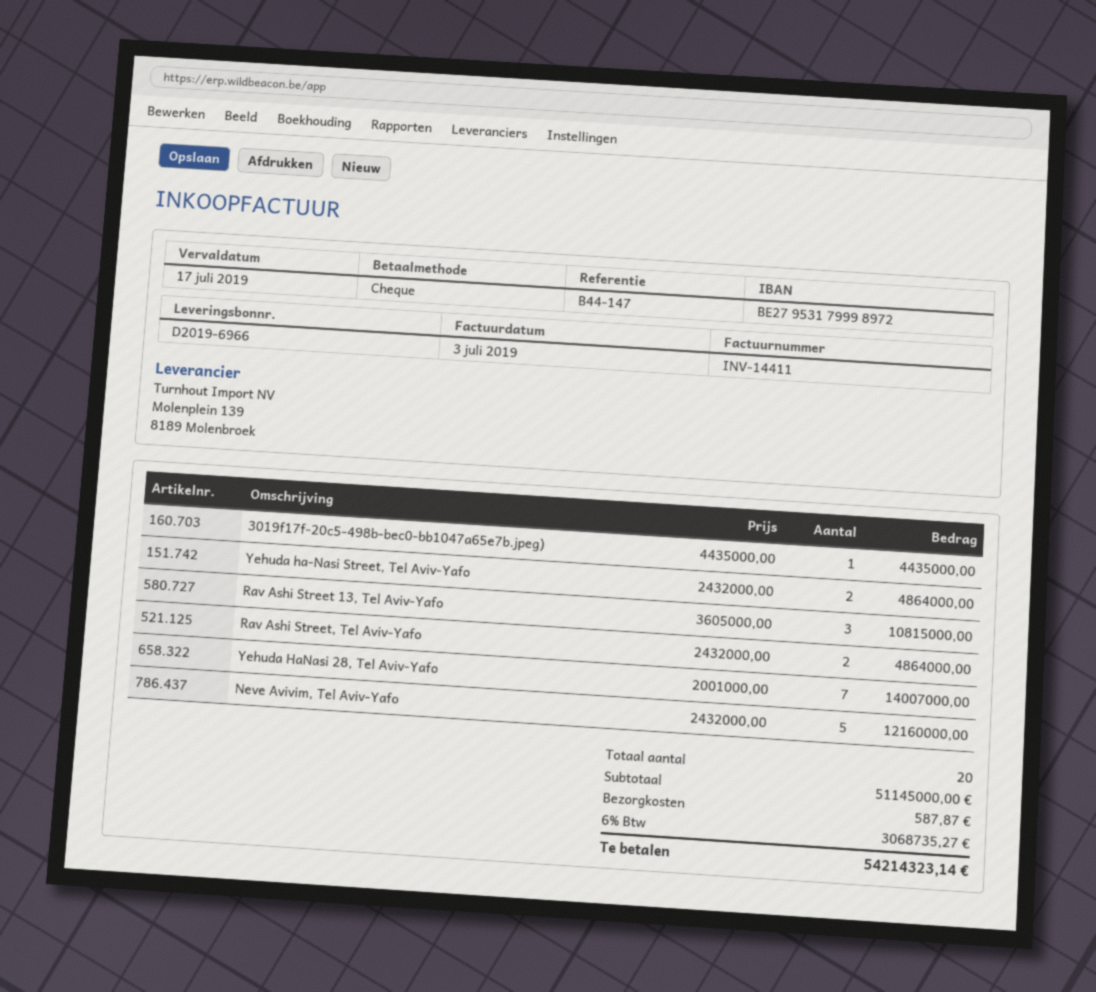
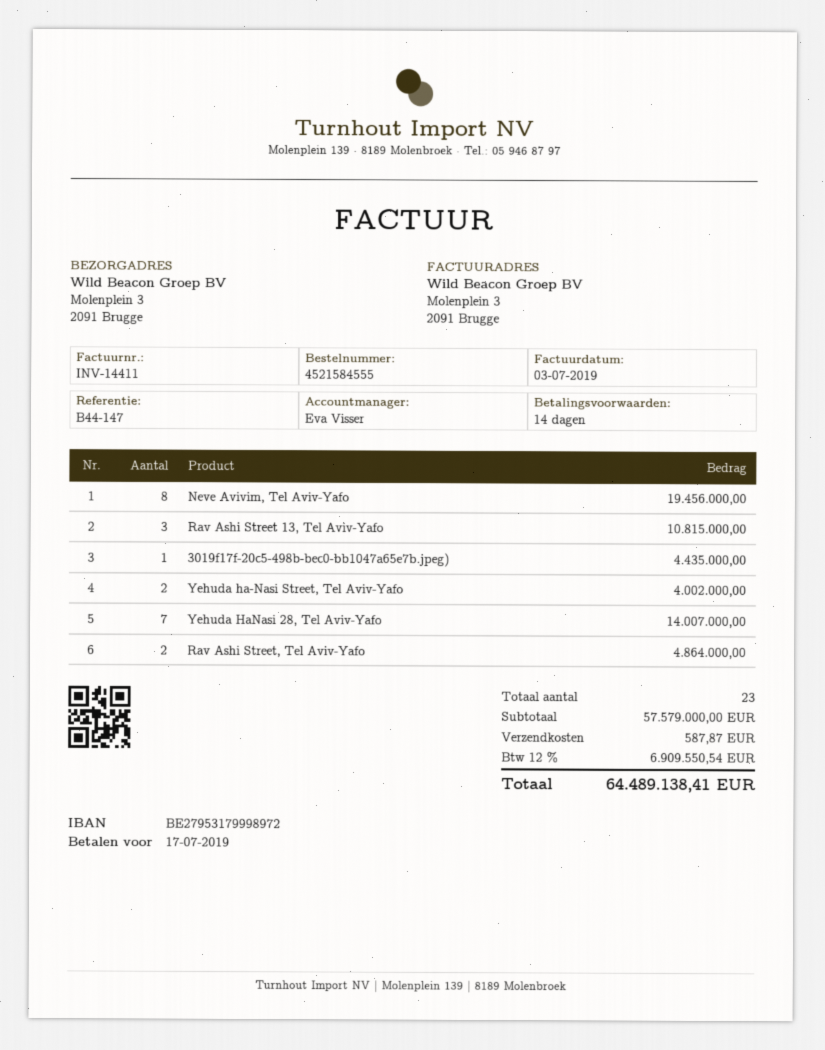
Yehuda ha-Nasi Street, Tel Aviv-Yafo: 2 for 4864000.00 -> 2 for 4002000.00
Neve Avivim, Tel Aviv-Yafo: 5 for 12160000.00 -> 8 for 19456000.00
total quantity: 20 -> 23
subtotal: 51145000.00 -> 57579000.00
tax: 6% = 3068735.27 -> 12% = 6909550.54
total: 54214323.14 -> 64489138.41

